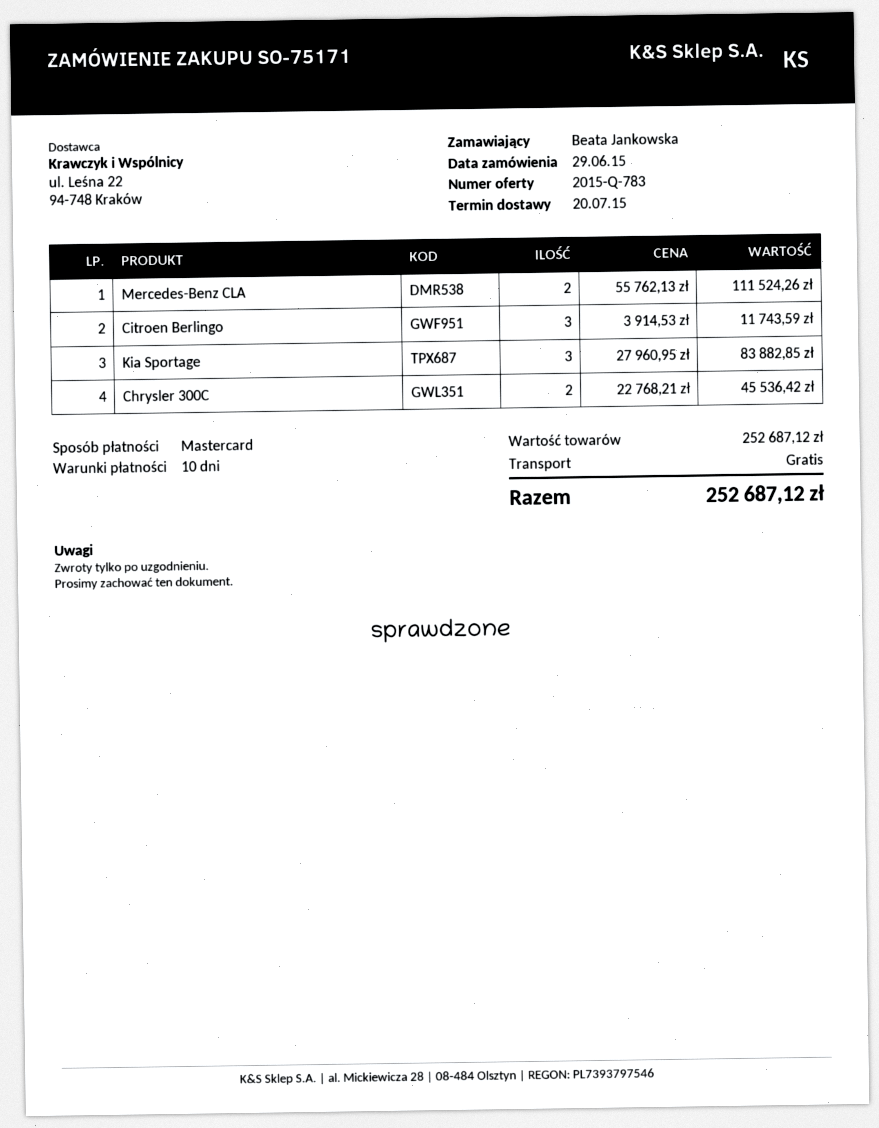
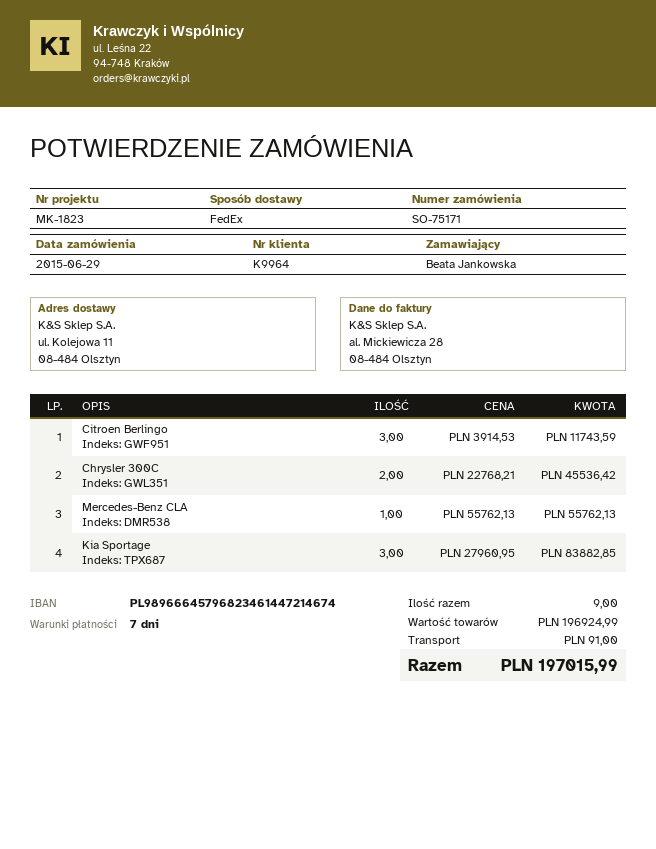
payment terms: 10 days -> 7 days
Mercedes-Benz CLA: 2 x 55762.13 = 111524.26 -> 1 x 55762.13 = 55762.13
subtotal: 252687.12 -> 196924.99
shipping: 0.00 -> 91.00
total: 252687.12 -> 197015.99

